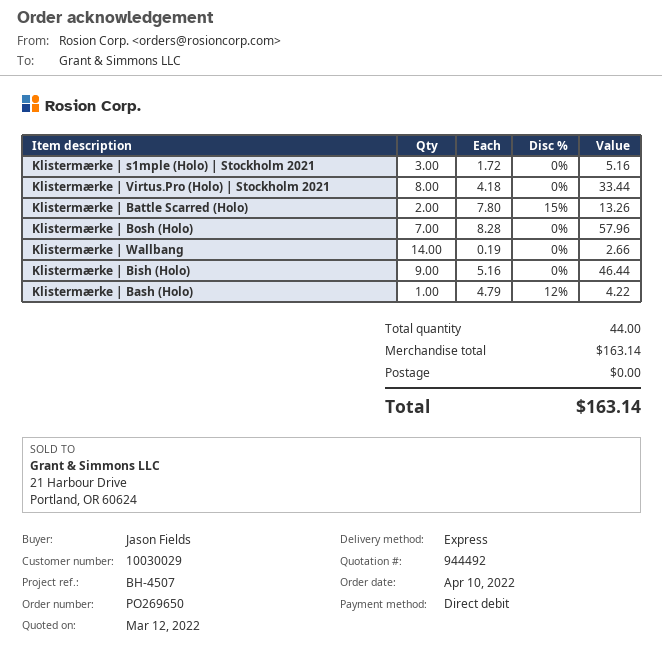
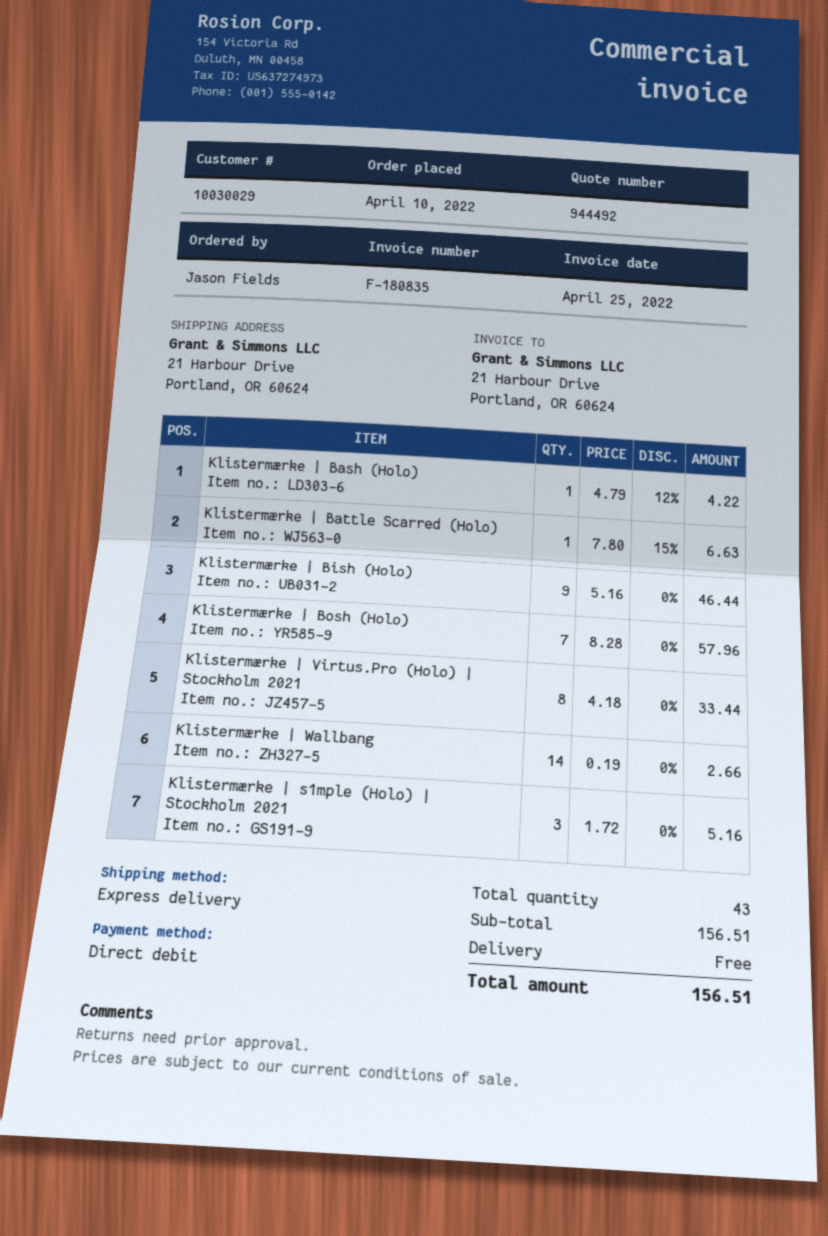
Klistermærke | Battle Scarred (Holo): 2 x 7.80 - 15% = 13.26 -> 1 x 7.80 - 15% = 6.63
total quantity: 44 -> 43
subtotal: 163.14 -> 156.51
total: 163.14 -> 156.51

